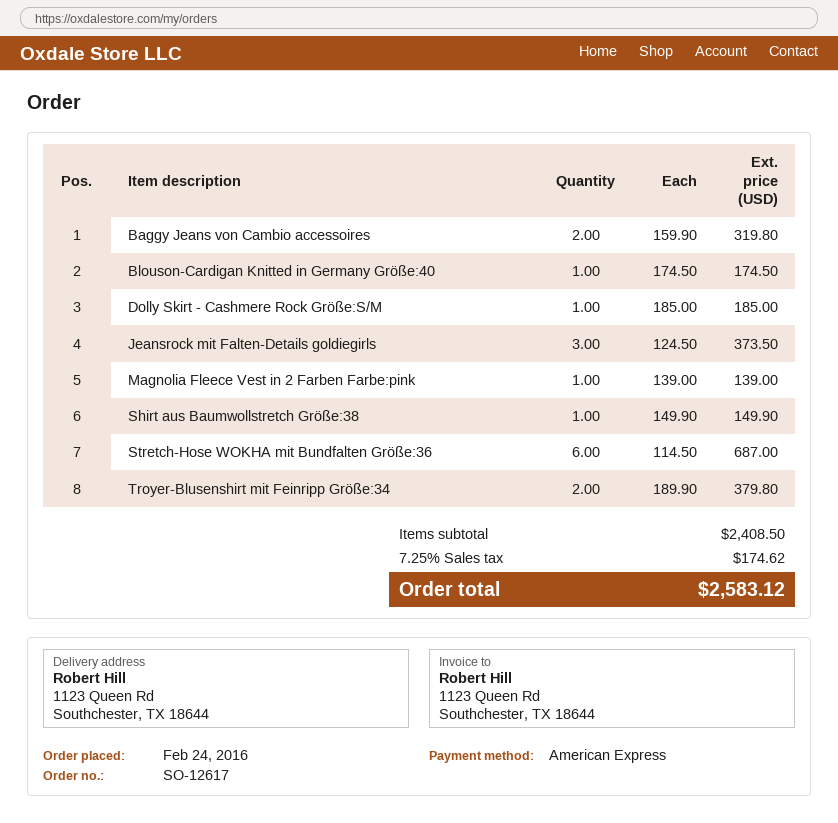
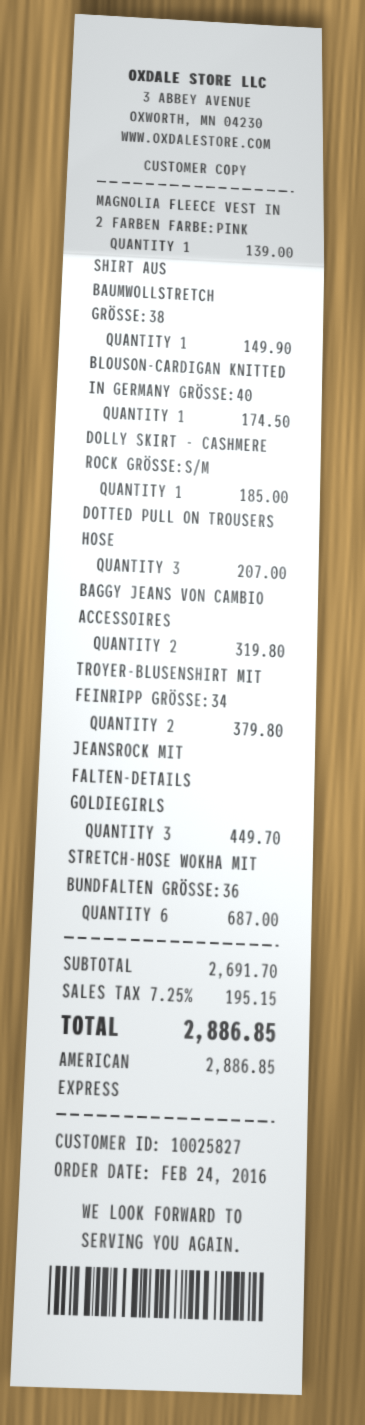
Jeansrock mit Falten-Details goldiegirls: 3 for 373.50 -> 3 for 449.70
DOTTED PULL ON TROUSERS HOSE: none -> 3 for 207.00
subtotal: 2408.50 -> 2691.70
tax: 7.25% = 174.62 -> 7.25% = 195.15
total: 2583.12 -> 2886.85

